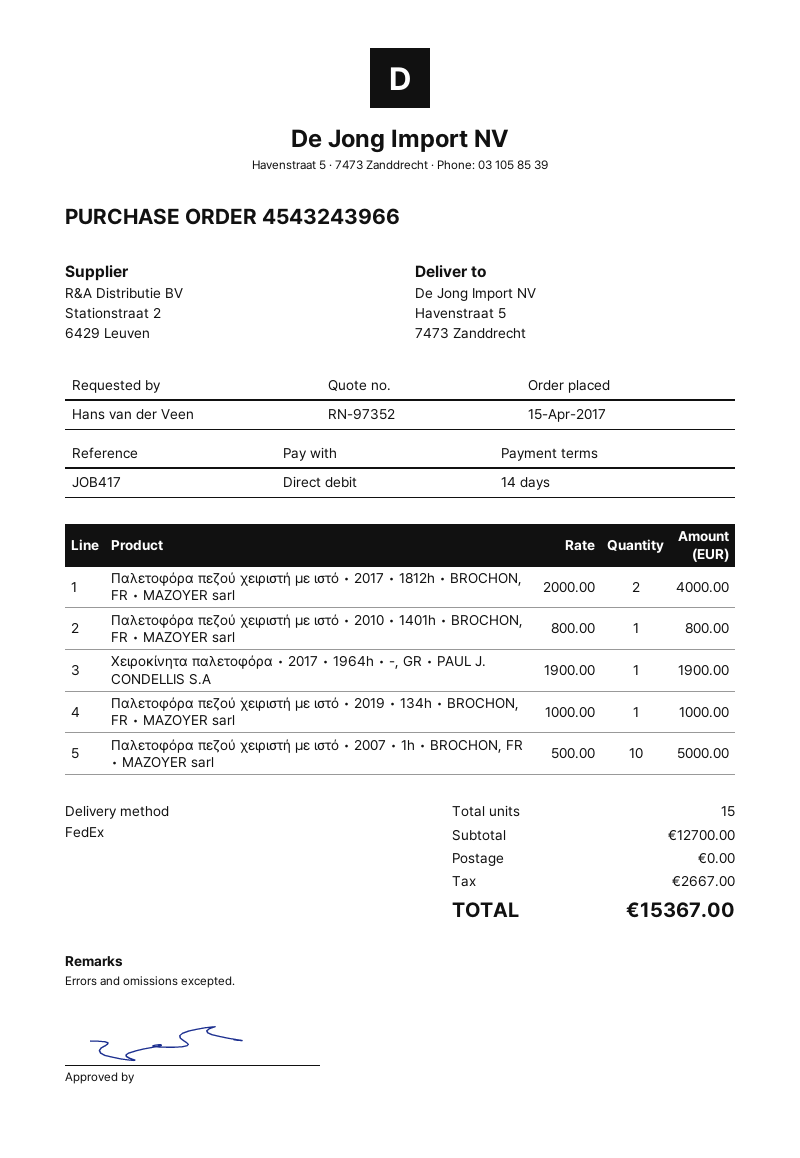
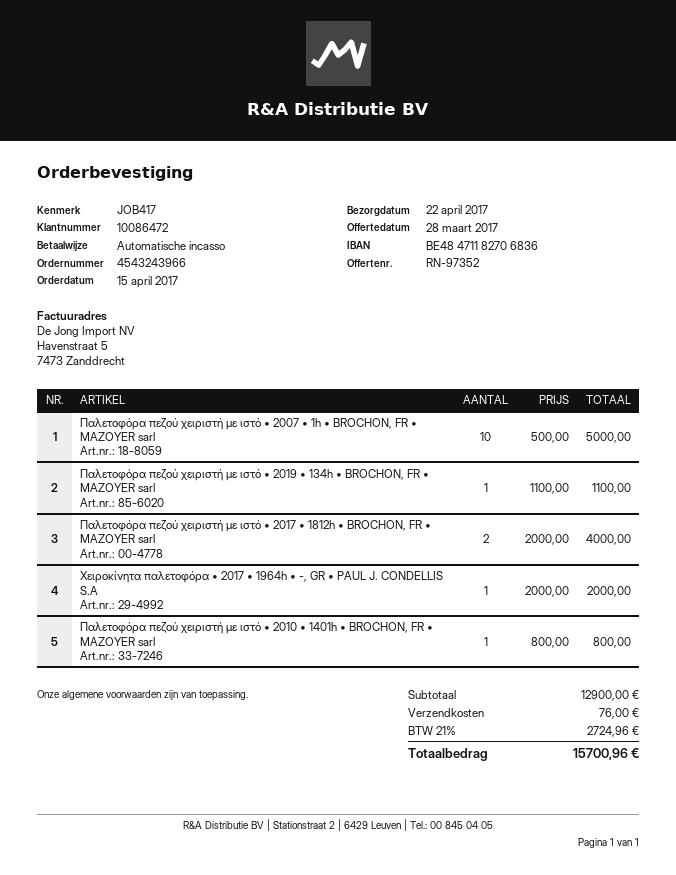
Χειροκίνητα παλετοφόρα • 2017 • 1964h • -, GR • PAUL J. CONDELLIS S.A: 1 x 1900.00 = 1900.00 -> 1 x 2000.00 = 2000.00
Παλετοφόρα πεζού χειριστή με ιστό • 2019 • 134h • BROCHON, FR • MAZOYER sarl: 1 x 1000.00 = 1000.00 -> 1 x 1100.00 = 1100.00
subtotal: 12700.00 -> 12900.00
shipping: 0.00 -> 76.00
tax: 2667.00 -> 2724.96
total: 15367.00 -> 15700.96

